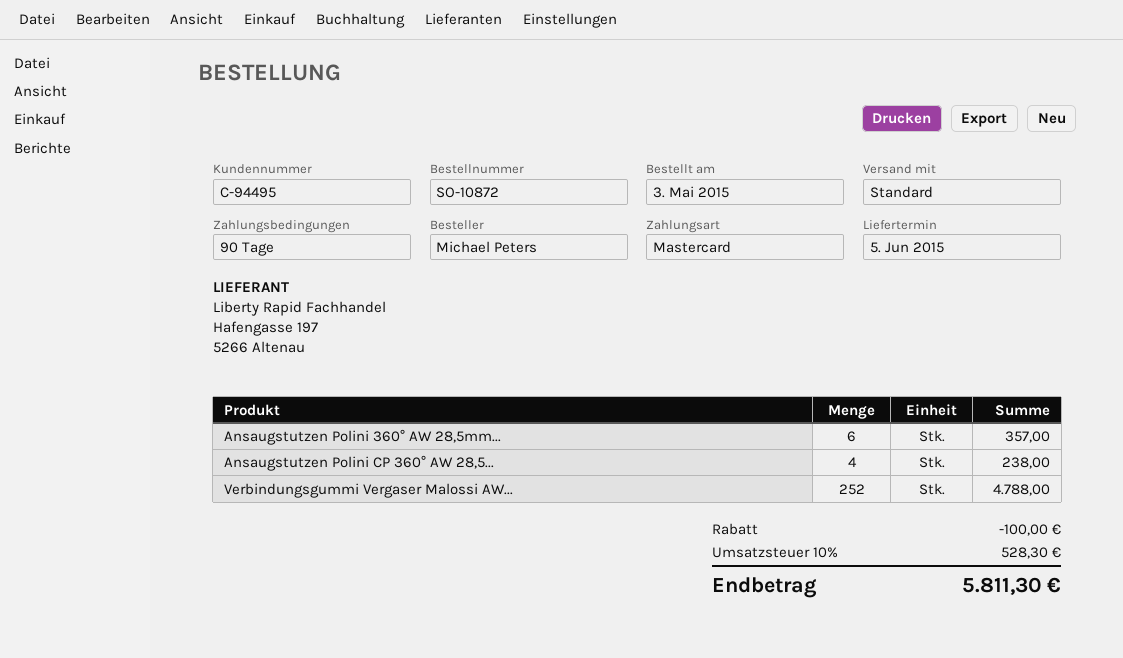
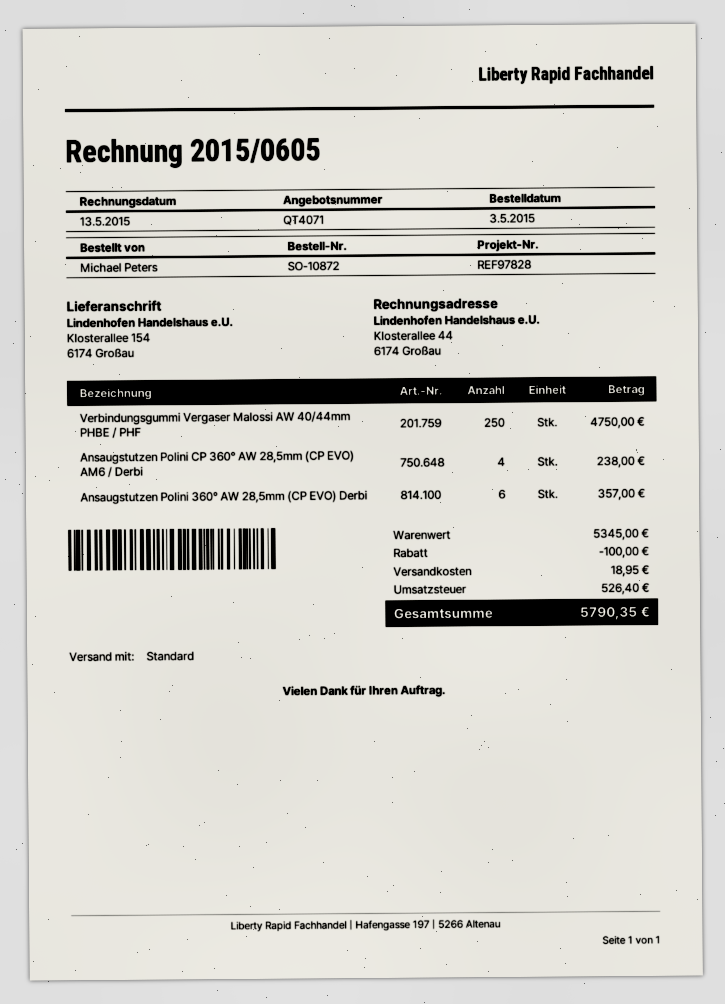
Verbindungsgummi Vergaser Malossi AW...: 252 for 4788.00 -> 250 for 4750.00
shipping: none -> 18.95
tax: 528.30 -> 526.40
total: 5811.30 -> 5790.35

